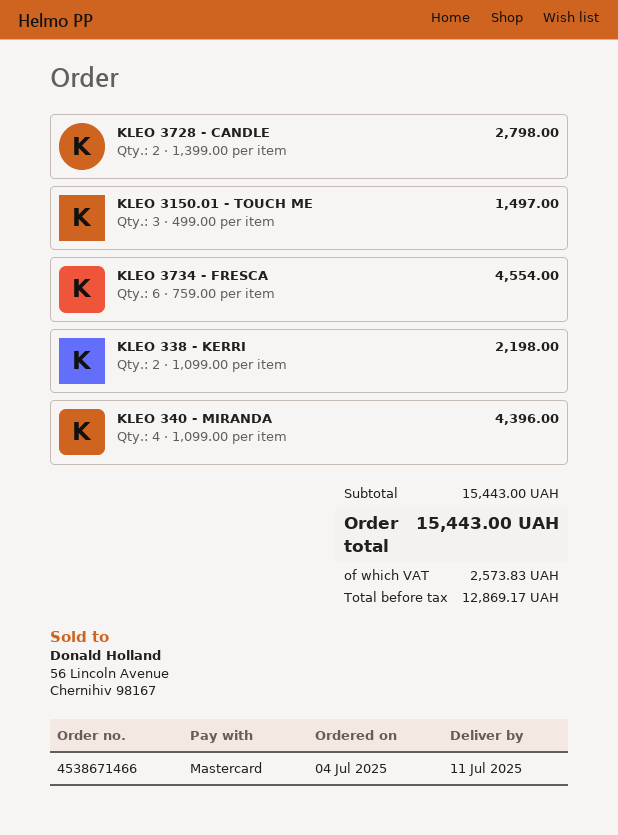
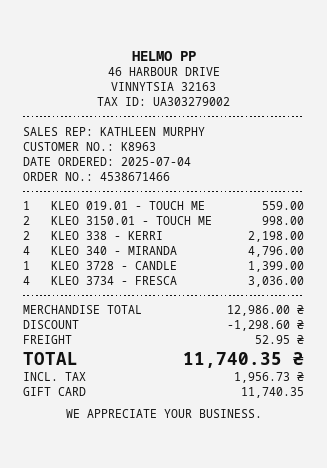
payment method: Mastercard -> gift card
KLEO 3728 - CANDLE: 2 for 2798.00 -> 1 for 1399.00
KLEO 3150.01 - TOUCH ME: 3 for 1497.00 -> 2 for 998.00
KLEO 3734 - FRESCA: 6 for 4554.00 -> 4 for 3036.00
KLEO 340 - MIRANDA: 4 for 4396.00 -> 4 for 4796.00
KLEO 019.01 - TOUCH ME: none -> 1 for 559.00
subtotal: 15443.00 -> 12986.00
discount: none -> 1298.60
shipping: none -> 52.95
tax: 2573.83 -> 1956.73
total: 15443.00 -> 11740.35

